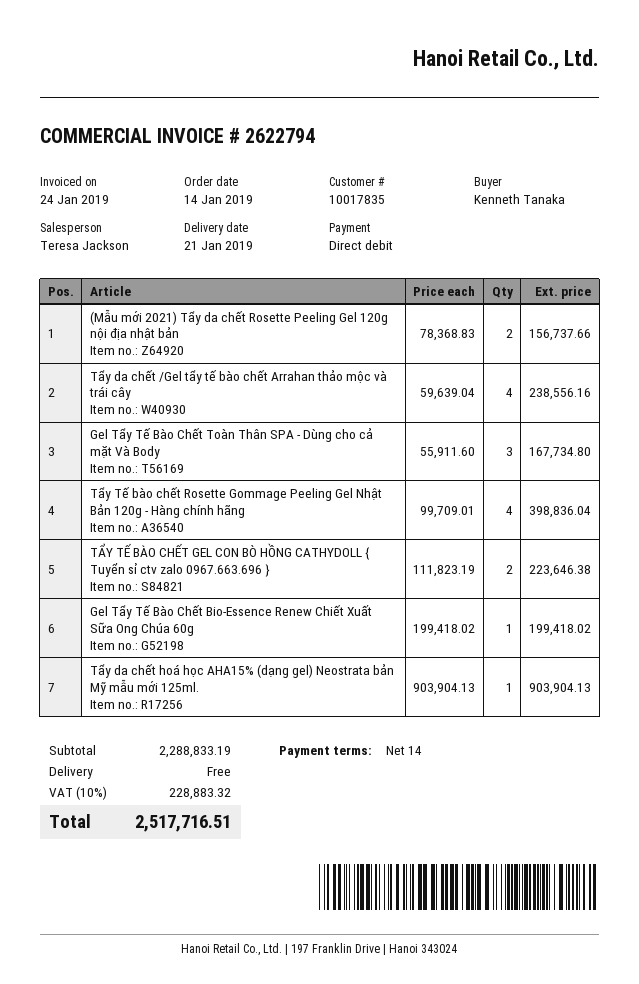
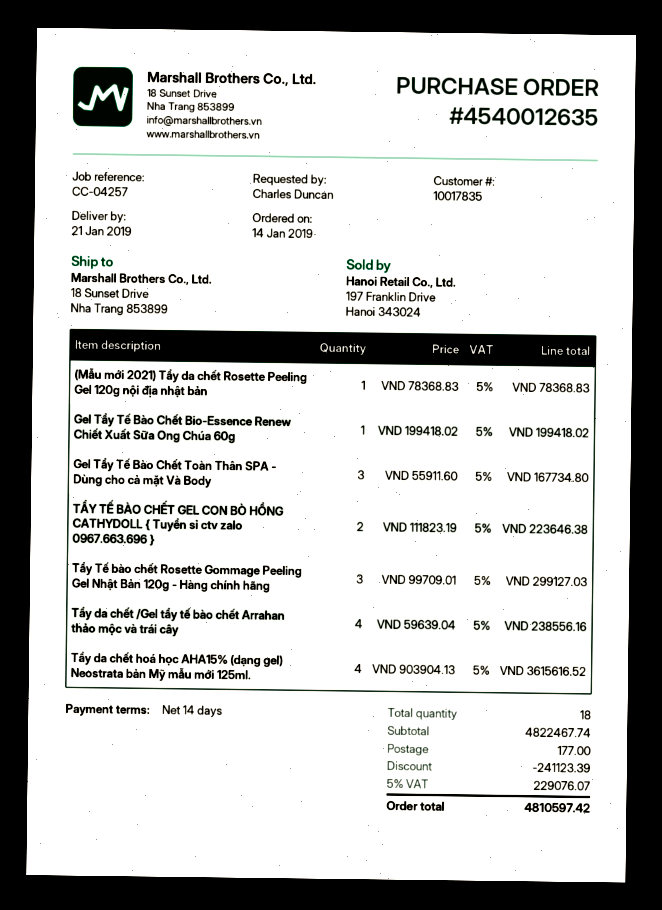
ordered by: Kenneth Tanaka -> Charles Duncan
(Mẫu mới 2021) Tẩy da chết Rosette Peeling Gel 120g nội địa nhật bản: 2 x 78368.83 = 156737.66 -> 1 x 78368.83 = 78368.83
Tẩy Tế bào chết Rosette Gommage Peeling Gel Nhật Bản 120g - Hàng chính hãng: 4 x 99709.01 = 398836.04 -> 3 x 99709.01 = 299127.03
Tẩy da chết hoá học AHA15% (dạng gel) Neostrata bản Mỹ mẫu mới 125ml.: 1 x 903904.13 = 903904.13 -> 4 x 903904.13 = 3615616.52
subtotal: 2288833.19 -> 4822467.74
discount: none -> 241123.39
shipping: 0.00 -> 177.00
tax: 10% = 228883.32 -> 5% = 229076.07
total: 2517716.51 -> 4810597.42

